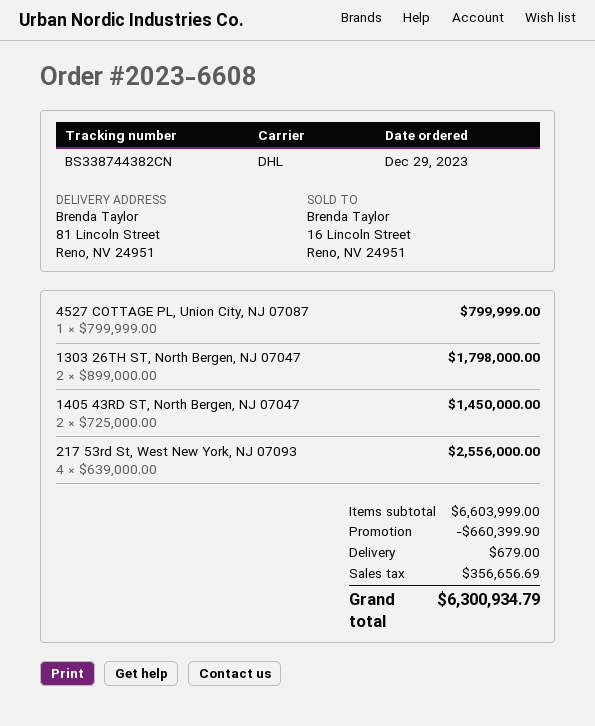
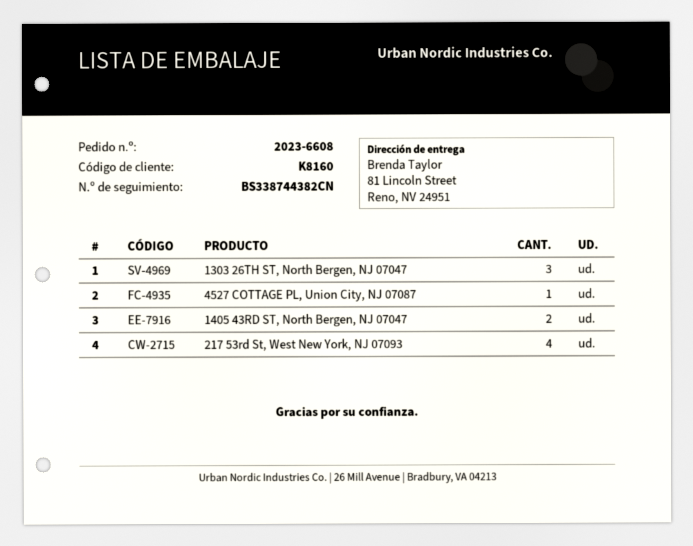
1303 26TH ST, North Bergen, NJ 07047: 2 -> 3

